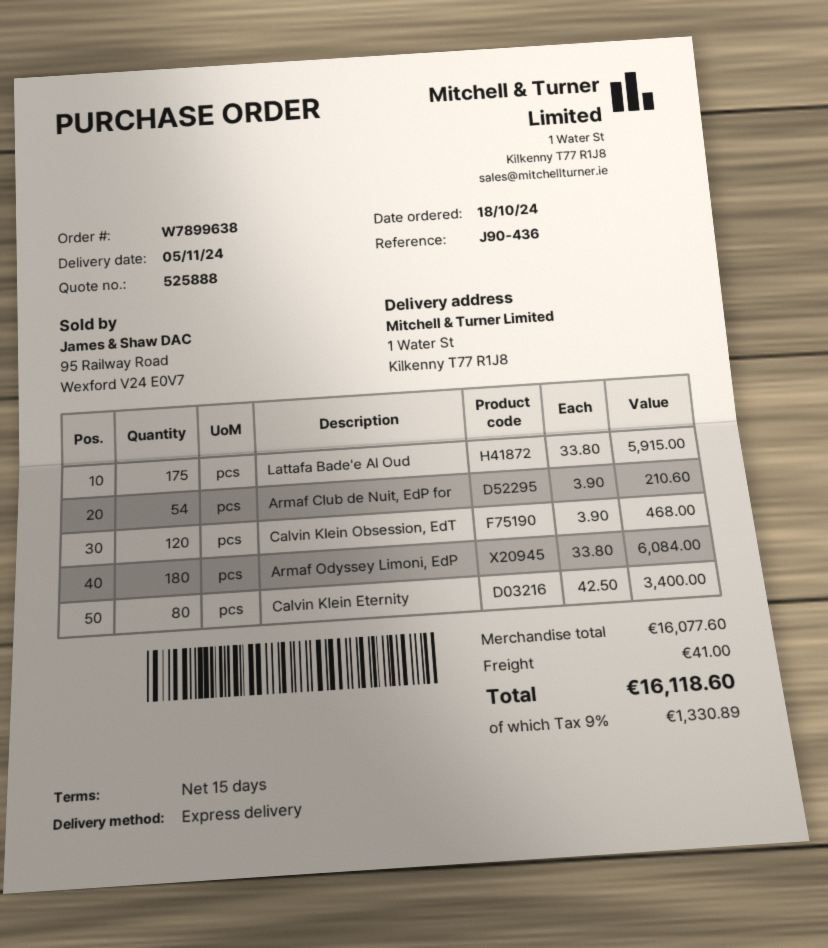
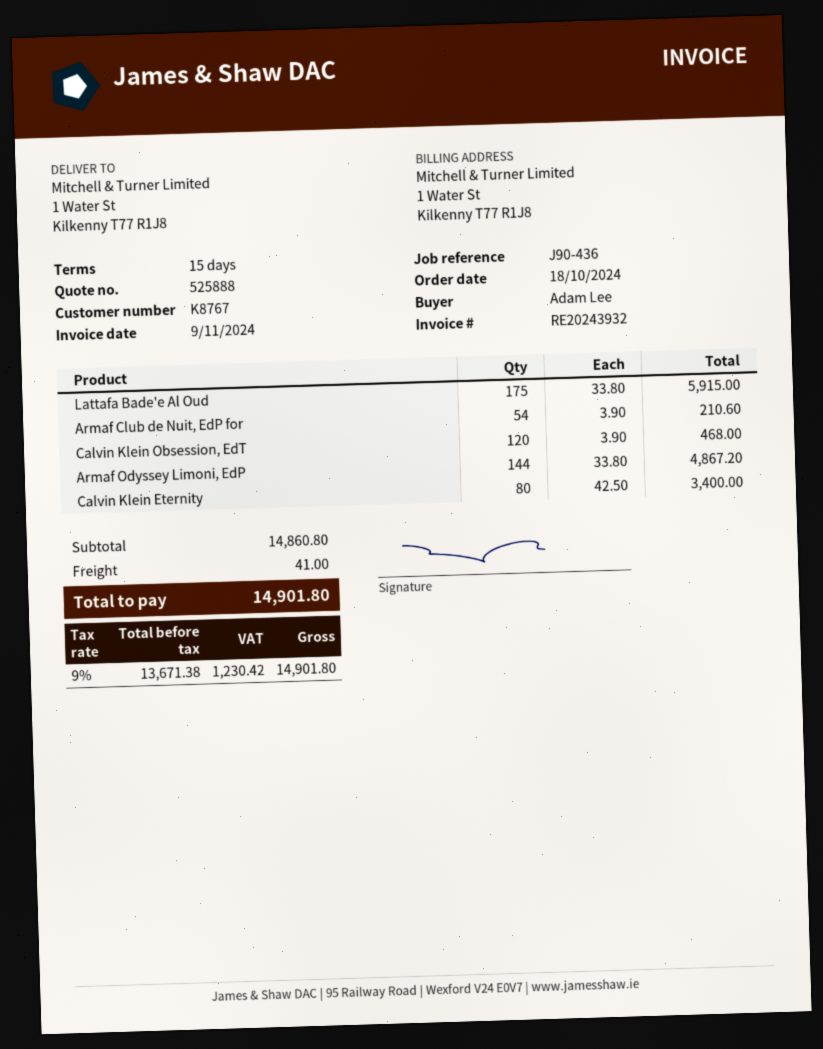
Armaf Odyssey Limoni, EdP: 180 x 33.80 = 6084.00 -> 144 x 33.80 = 4867.20
subtotal: 16077.60 -> 14860.80
tax: 9% = 1330.89 -> 9% = 1230.42
total: 16118.60 -> 14901.80

